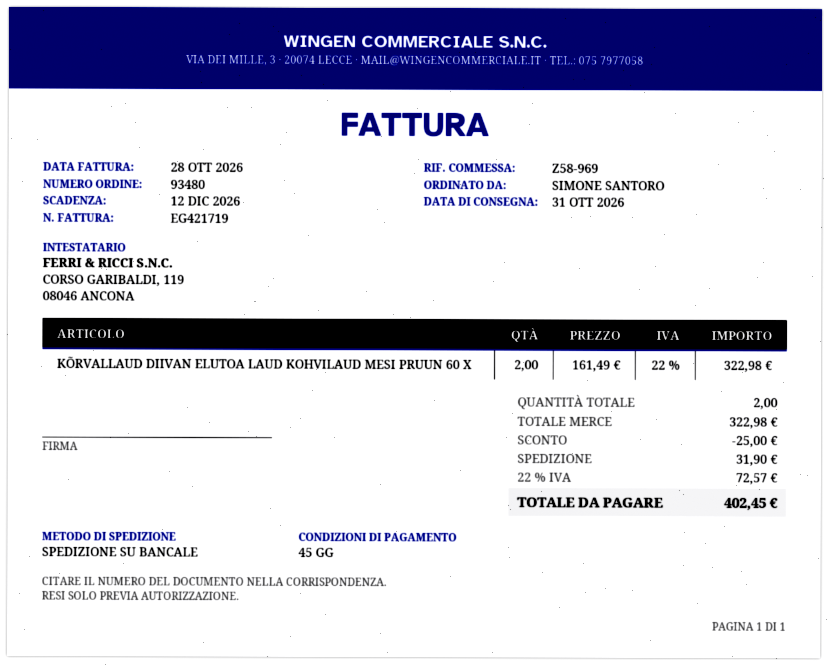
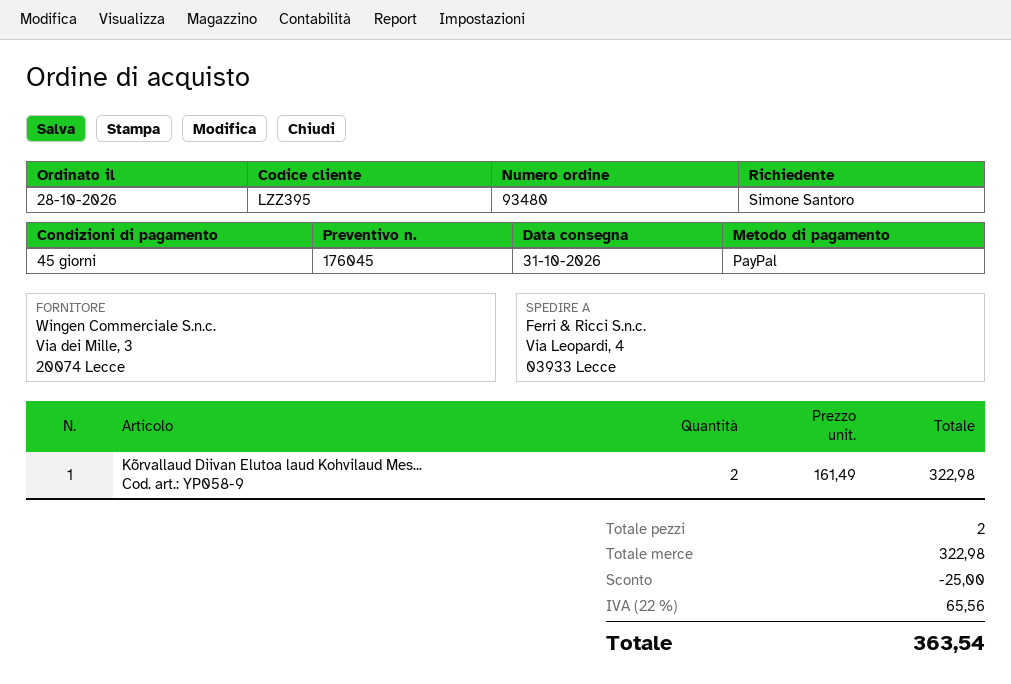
shipping: 31.90 -> none
tax: 22% = 72.57 -> 22% = 65.56
total: 402.45 -> 363.54

